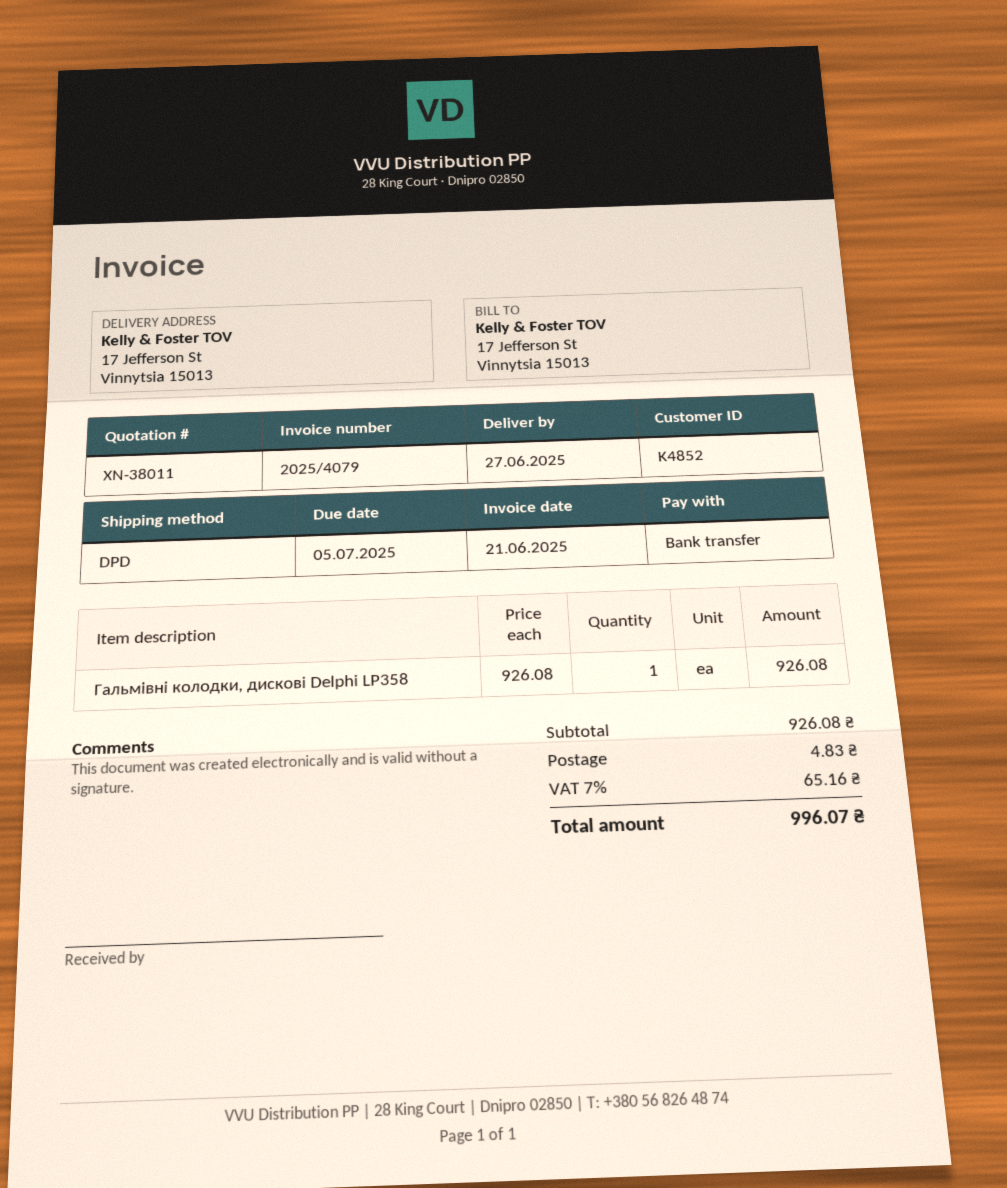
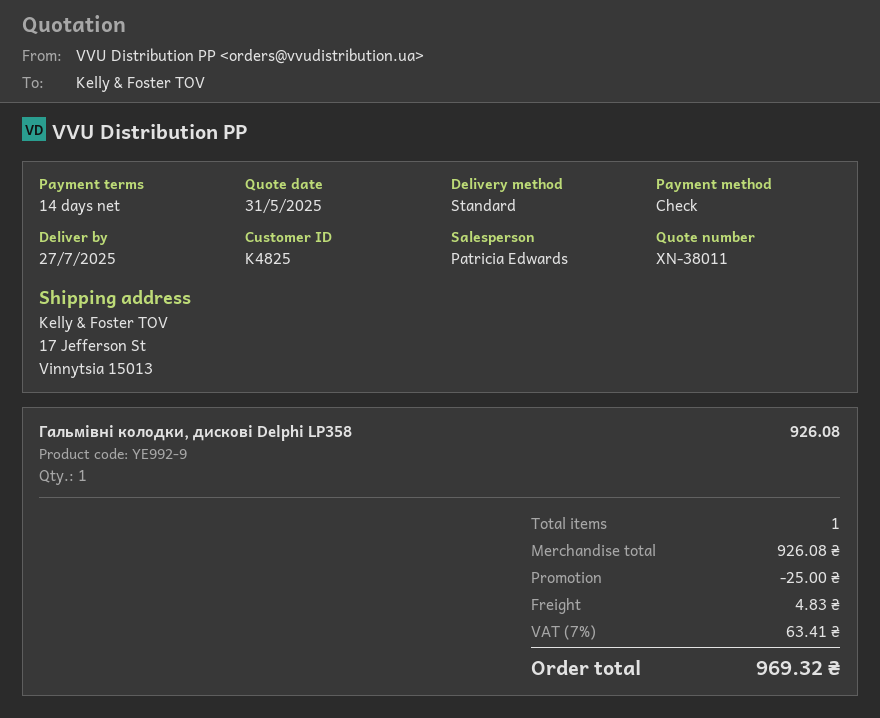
delivery date: 2025-06-27 -> 2025-07-27
customer number: K4852 -> K4825
payment method: bank transfer -> cheque
shipping method: DPD -> standard
discount: none -> 25.00
tax: 7% = 65.16 -> 7% = 63.41
total: 996.07 -> 969.32

